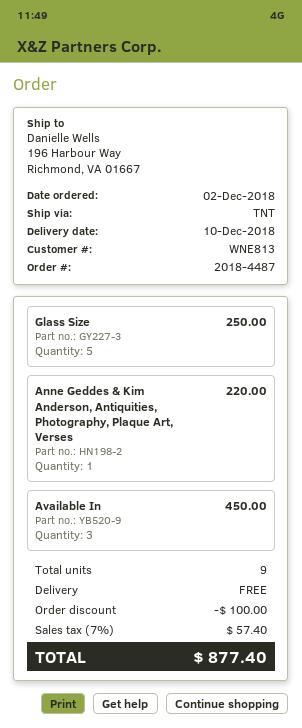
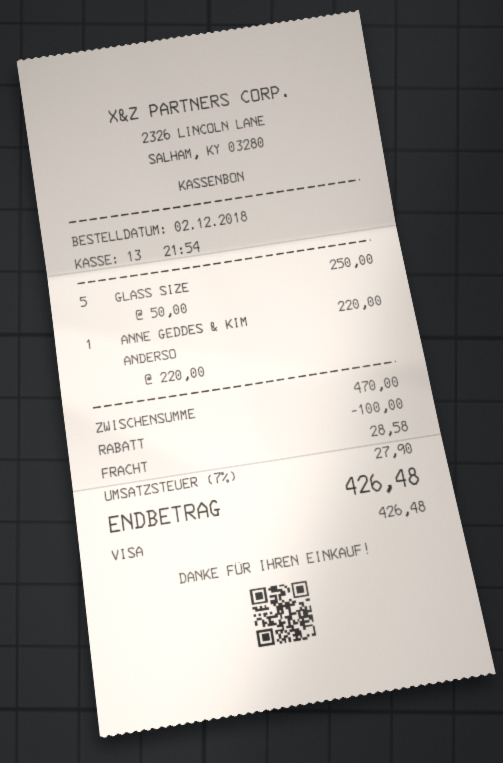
Available In: 3 for 450.00 -> none
shipping: 0.00 -> 28.58
tax: 7% = 57.40 -> 7% = 27.90
total: 877.40 -> 426.48

